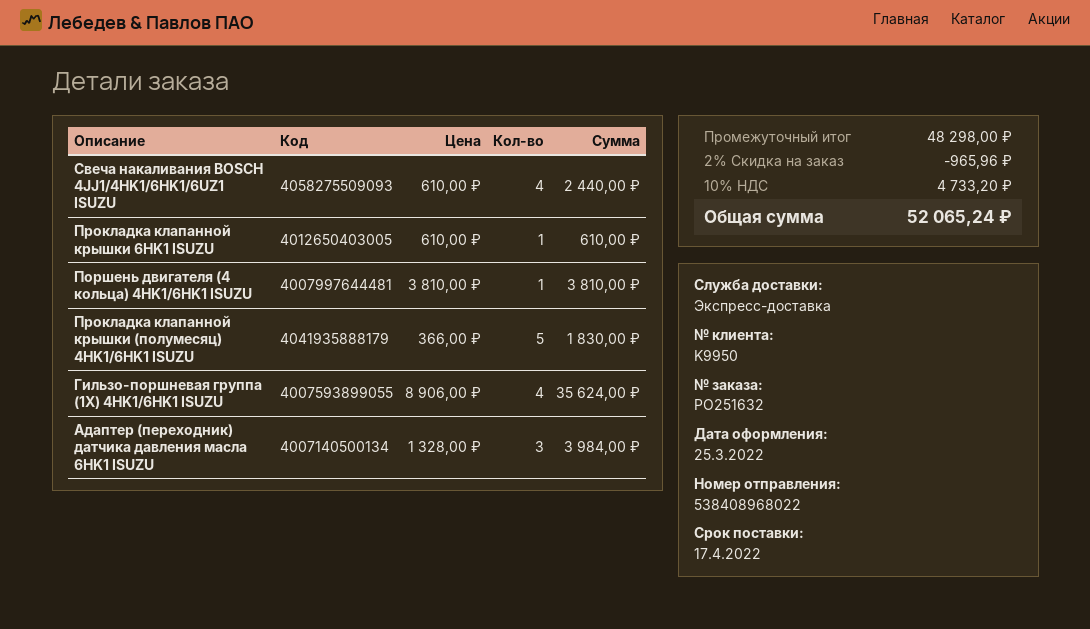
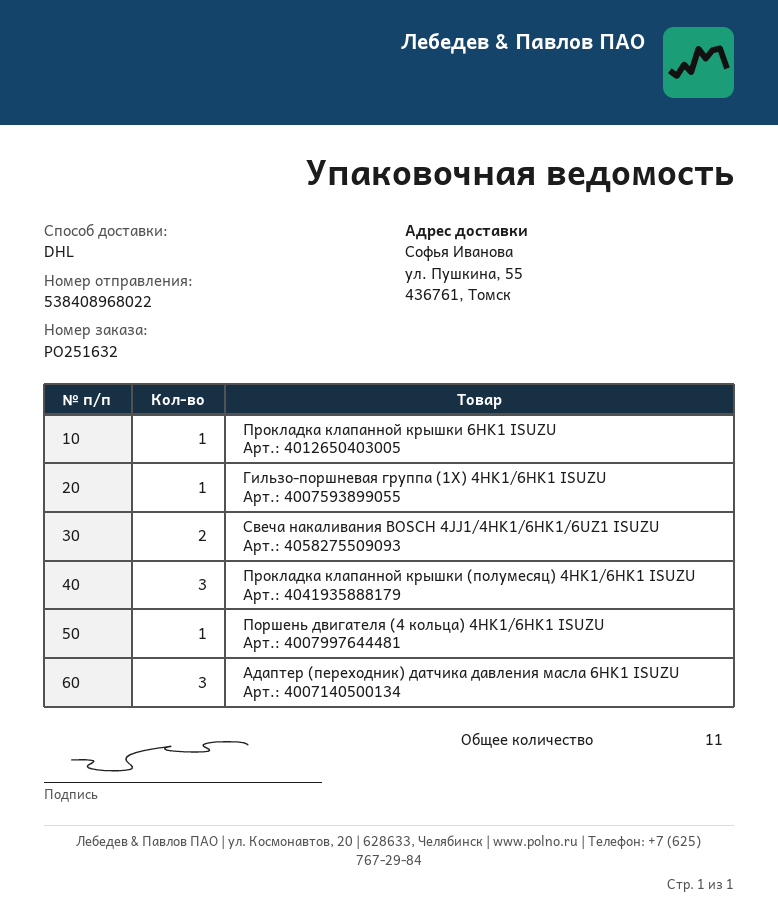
shipping method: express -> DHL
Свеча накаливания BOSCH 4JJ1/4HK1/6HK1/6UZ1 ISUZU: 4 -> 2
Прокладка клапанной крышки (полумесяц) 4HK1/6HK1 ISUZU: 5 -> 3
Гильзо-поршневая группа (1X) 4HK1/6HK1 ISUZU: 4 -> 1

